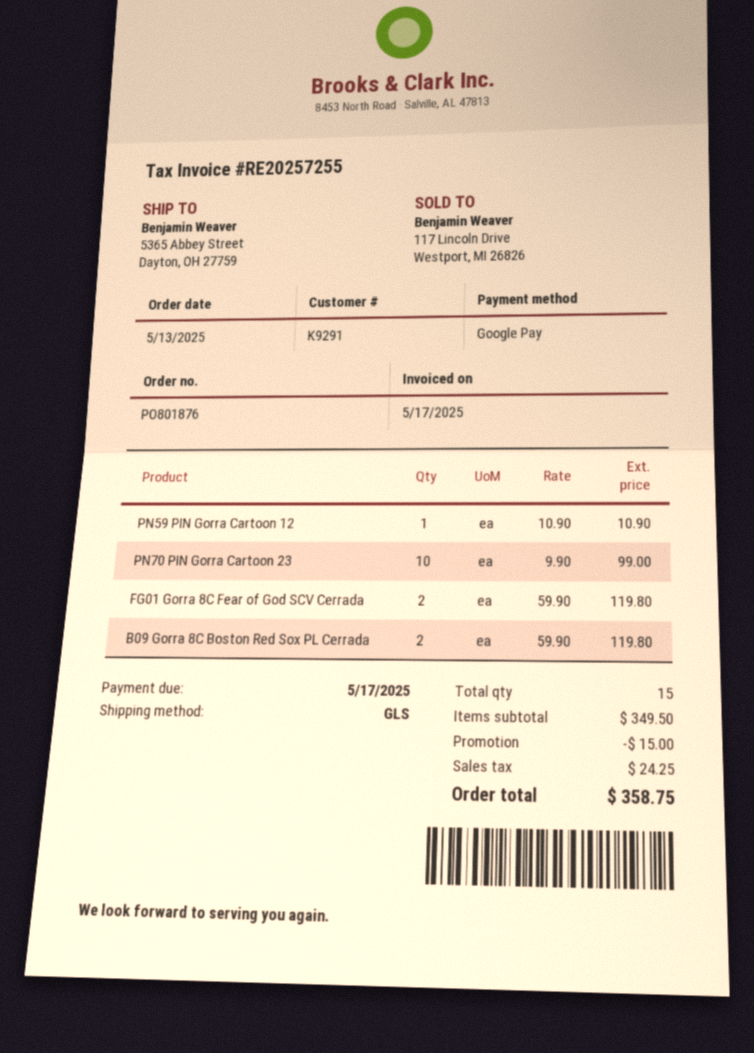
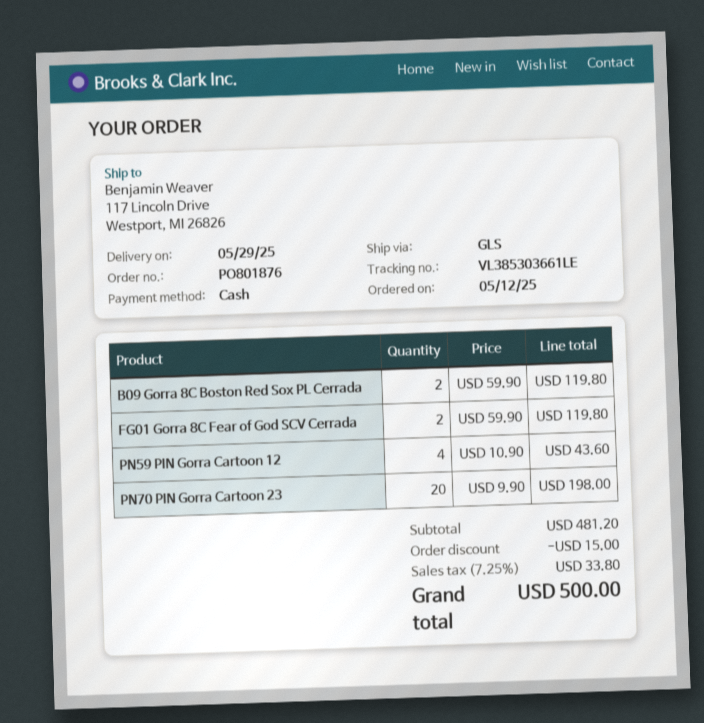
order date: 2025-05-13 -> 2025-05-12
payment method: Google Pay -> cash
ship to: 5365 Abbey Street, Dayton, OH 27759 -> 117 Lincoln Drive, Westport, MI 26826
PN59 PIN Gorra Cartoon 12: 1 x 10.90 = 10.90 -> 4 x 10.90 = 43.60
PN70 PIN Gorra Cartoon 23: 10 x 9.90 = 99.00 -> 20 x 9.90 = 198.00
subtotal: 349.50 -> 481.20
tax: 24.25 -> 33.80
total: 358.75 -> 500.00

